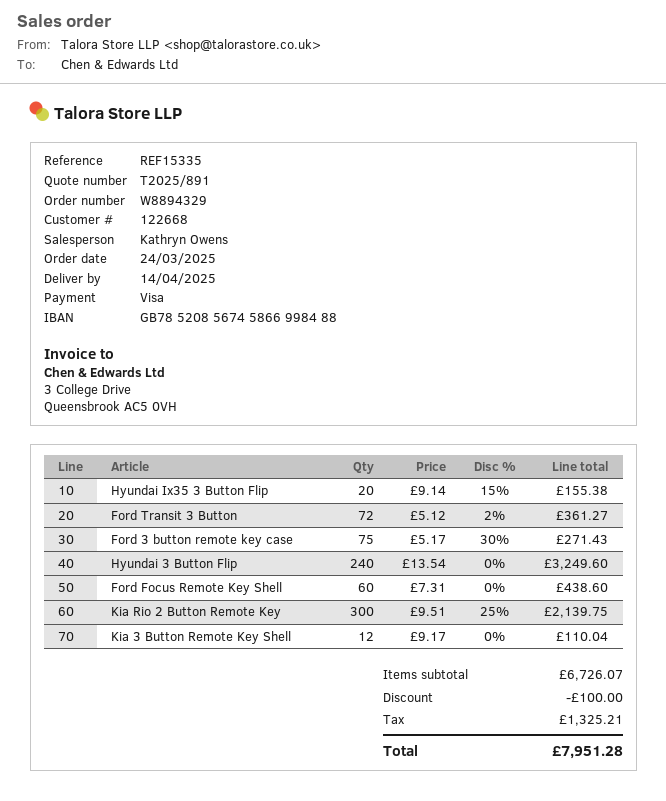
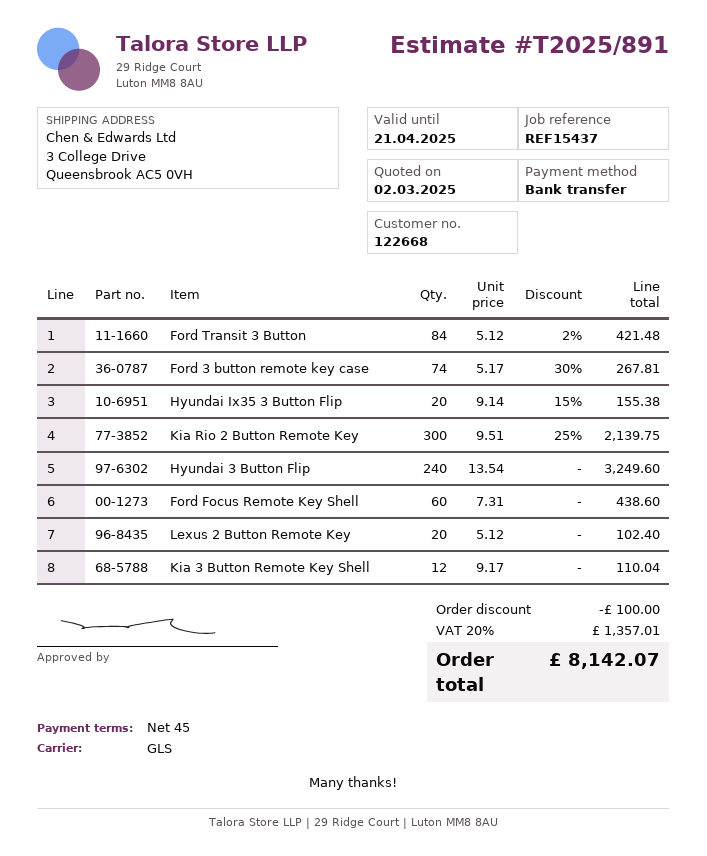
reference: REF15335 -> REF15437
payment method: Visa -> bank transfer
Ford Transit 3 Button: 72 x 5.12 - 2% = 361.27 -> 84 x 5.12 - 2% = 421.48
Ford 3 button remote key case: 75 x 5.17 - 30% = 271.43 -> 74 x 5.17 - 30% = 267.81
Lexus 2 Button Remote Key: none -> 20 x 5.12 = 102.40
tax: 1325.21 -> 1357.01
total: 7951.28 -> 8142.07

